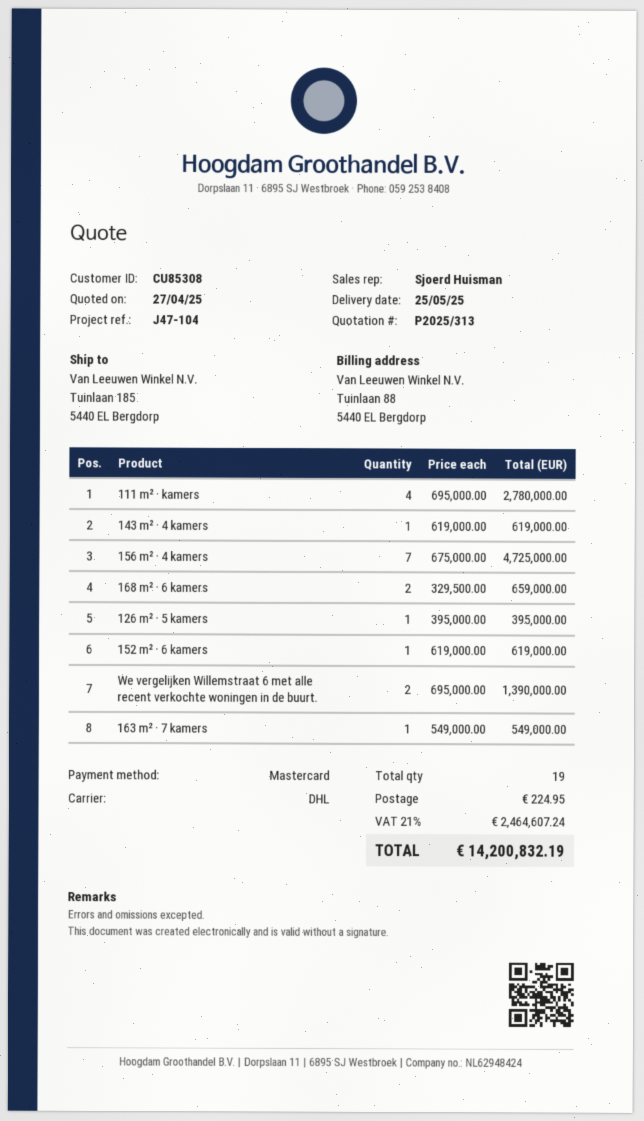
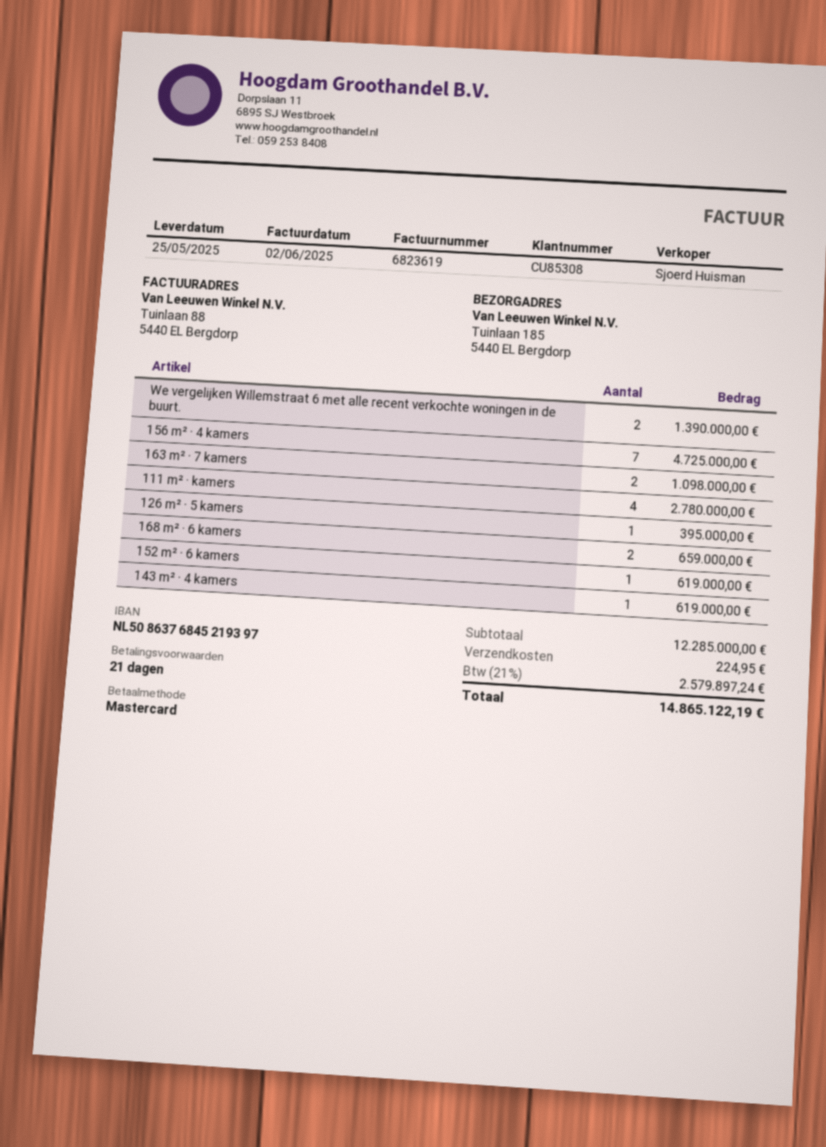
163 m² · 7 kamers: 1 for 549000.00 -> 2 for 1098000.00
tax: 21% = 2464607.24 -> 21% = 2579897.24
total: 14200832.19 -> 14865122.19

